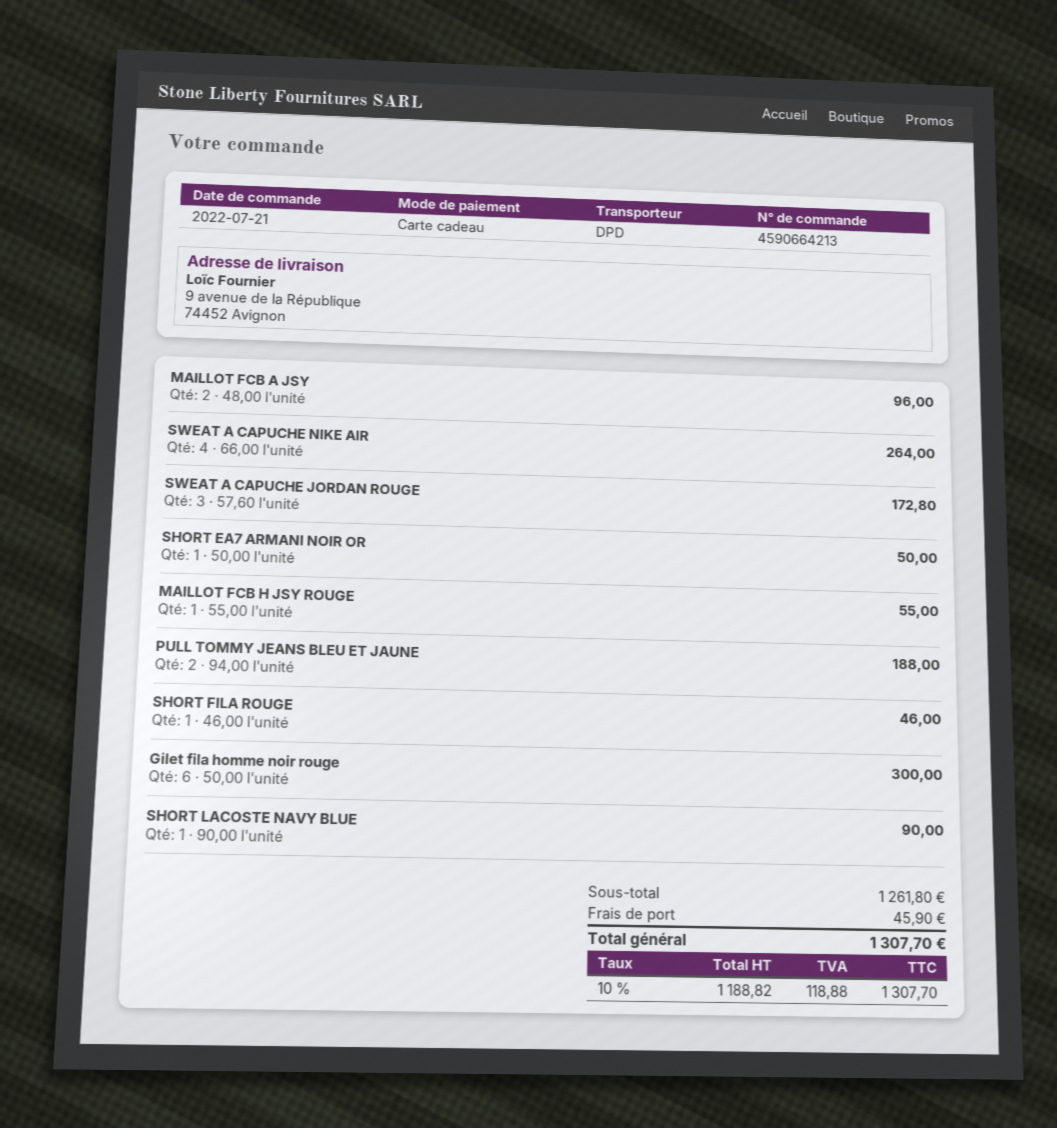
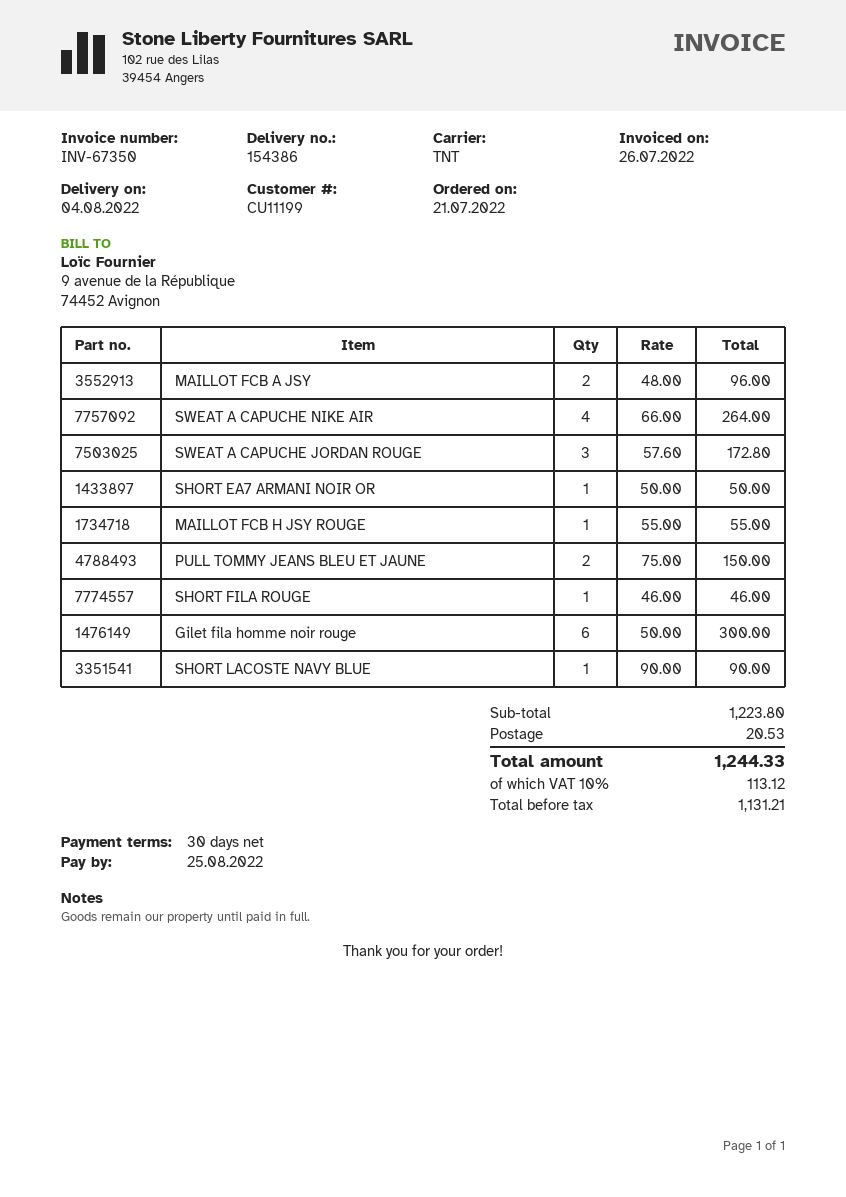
shipping method: DPD -> TNT
PULL TOMMY JEANS BLEU ET JAUNE: 2 x 94.00 = 188.00 -> 2 x 75.00 = 150.00
subtotal: 1261.80 -> 1223.80
shipping: 45.90 -> 20.53
net: 1188.82 -> 1131.21
tax: 10% = 118.88 -> 10% = 113.12
total: 1307.70 -> 1244.33

